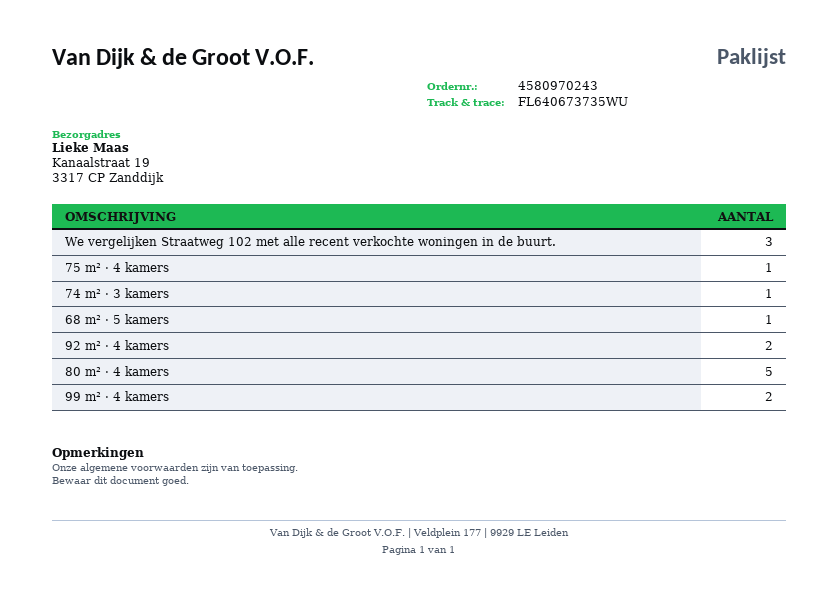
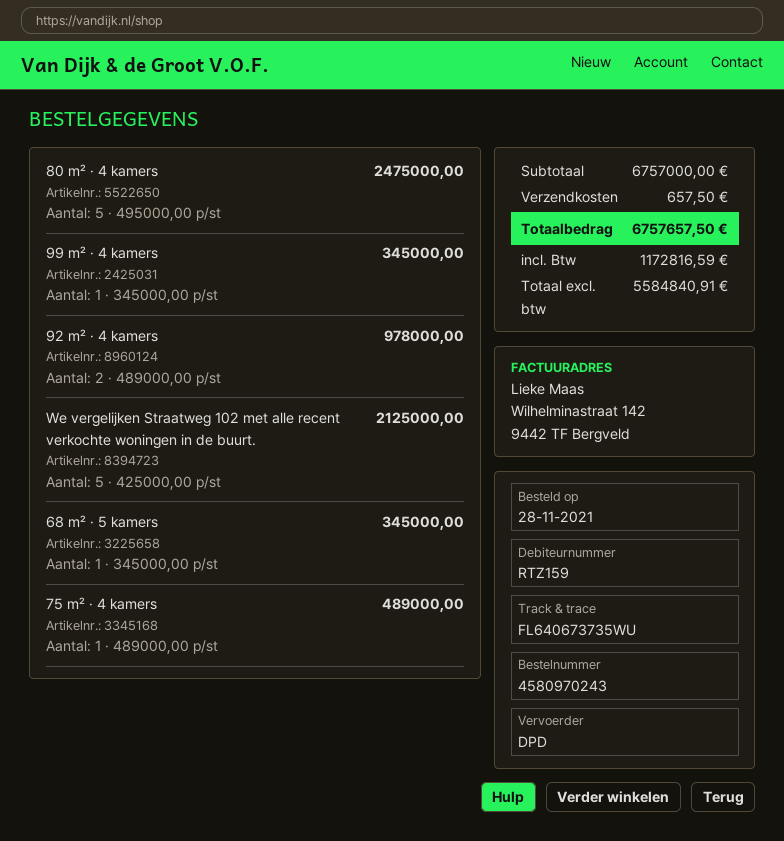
We vergelijken Straatweg 102 met alle recent verkochte woningen in de buurt.: 3 -> 5
74 m² · 3 kamers: 1 -> none
99 m² · 4 kamers: 2 -> 1

